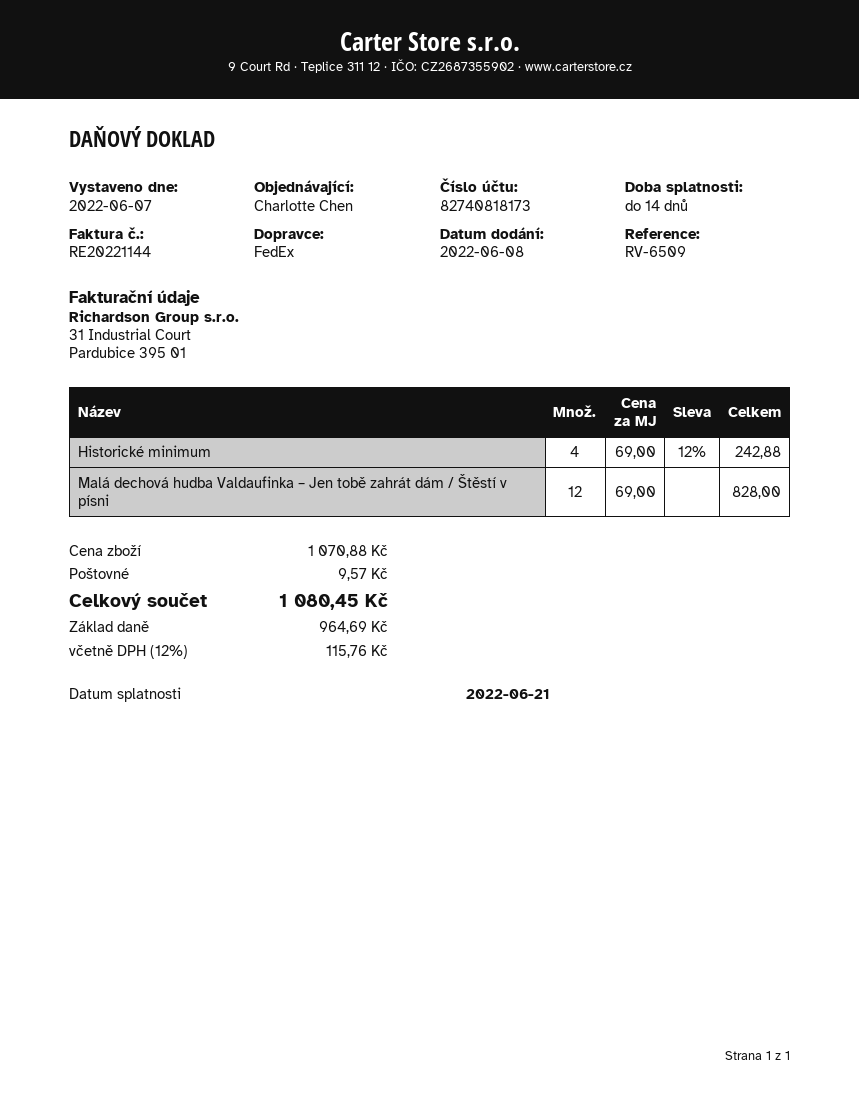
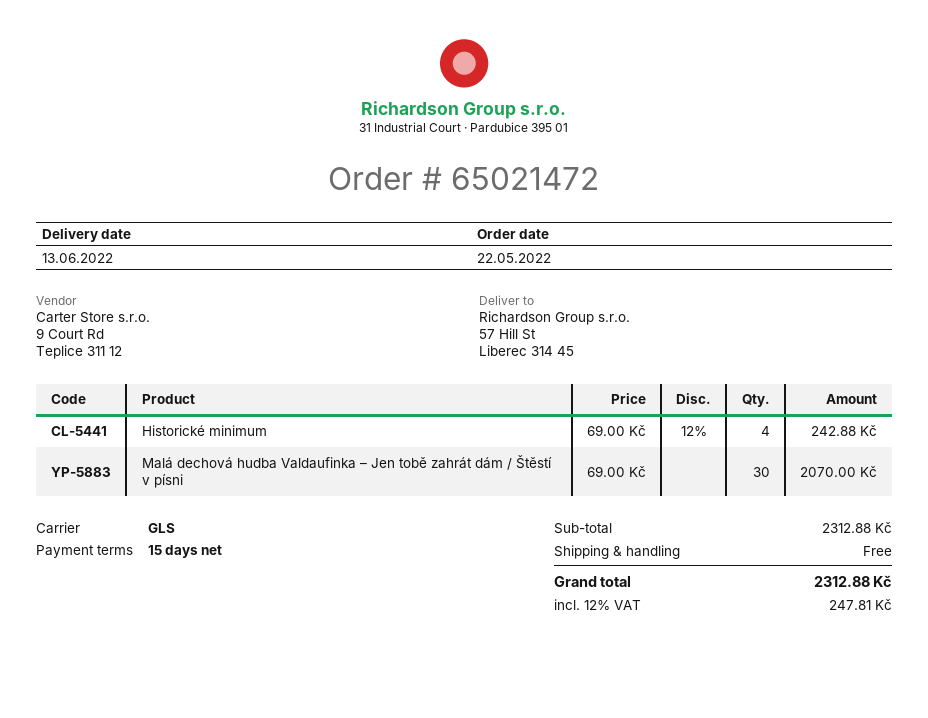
delivery date: 2022-06-08 -> 2022-06-13
payment terms: 14 days -> 15 days
shipping method: FedEx -> GLS
Malá dechová hudba Valdaufinka – Jen tobě zahrát dám / Štěstí v písni: 12 x 69.00 = 828.00 -> 30 x 69.00 = 2070.00
subtotal: 1070.88 -> 2312.88
shipping: 9.57 -> 0.00
tax: 12% = 115.76 -> 12% = 247.81
total: 1080.45 -> 2312.88

